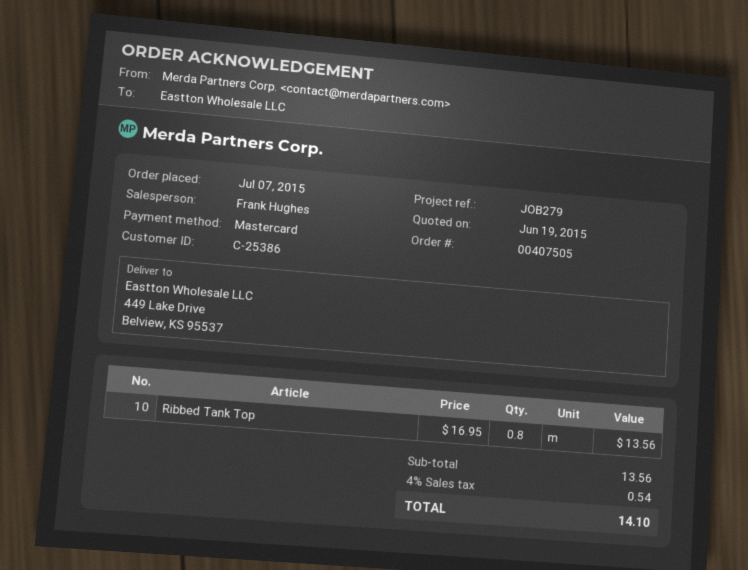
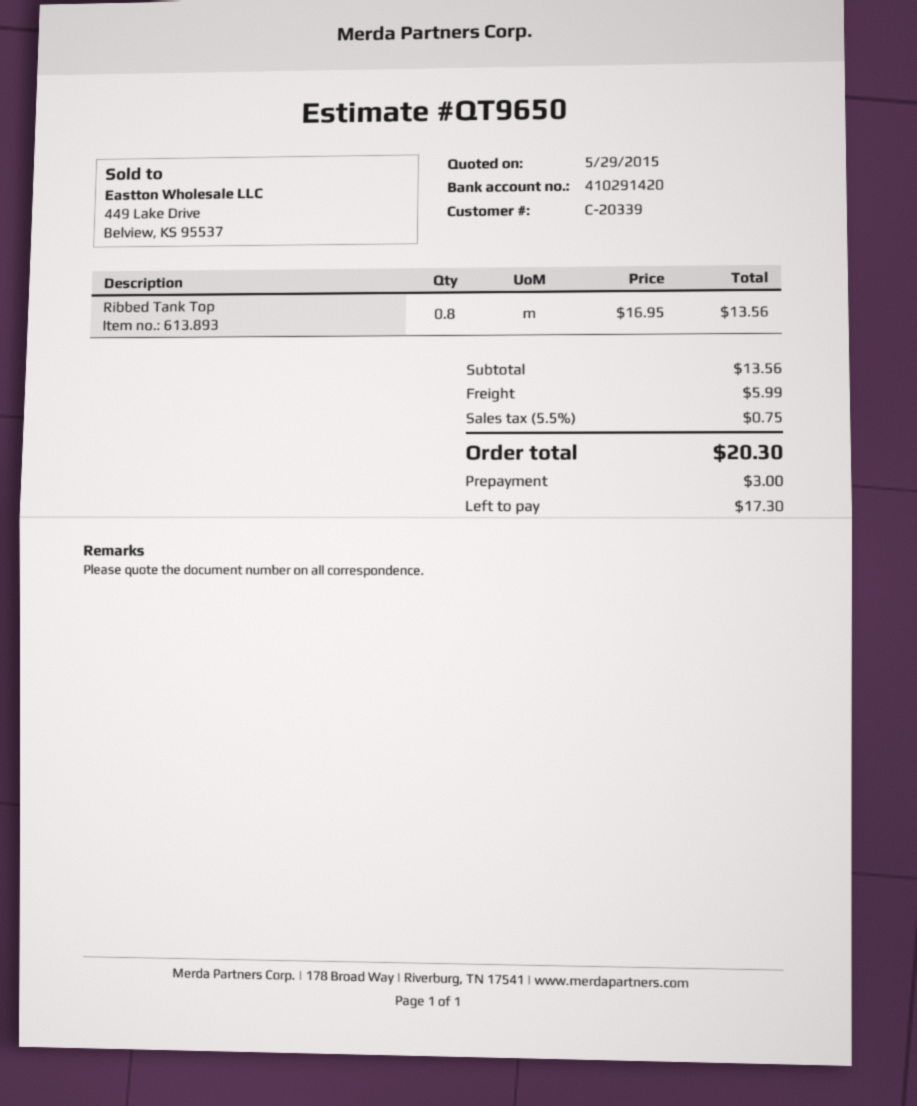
quote date: 2015-06-19 -> 2015-05-29
customer number: C-25386 -> C-20339
shipping: none -> 5.99
tax: 4% = 0.54 -> 5.5% = 0.75
total: 14.10 -> 20.30

